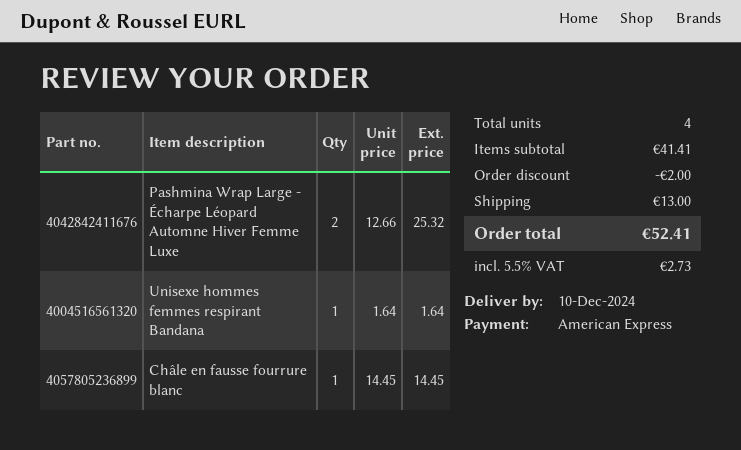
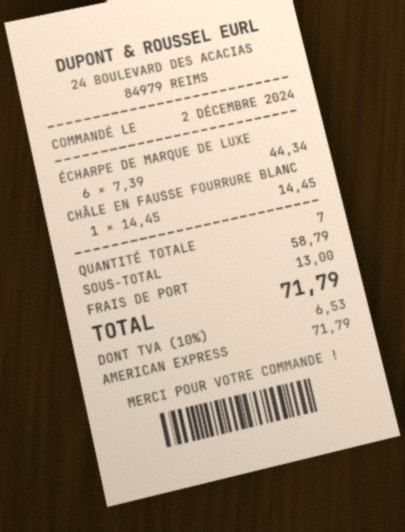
Pashmina Wrap Large - Écharpe Léopard Automne Hiver Femme Luxe: 2 x 12.66 = 25.32 -> none
Unisexe hommes femmes respirant Bandana: 1 x 1.64 = 1.64 -> none
ÉCHARPE DE MARQUE DE LUXE: none -> 6 x 7.39 = 44.34
total quantity: 4 -> 7
subtotal: 41.41 -> 58.79
discount: 2.00 -> none
tax: 5.5% = 2.73 -> 10% = 6.53
total: 52.41 -> 71.79

